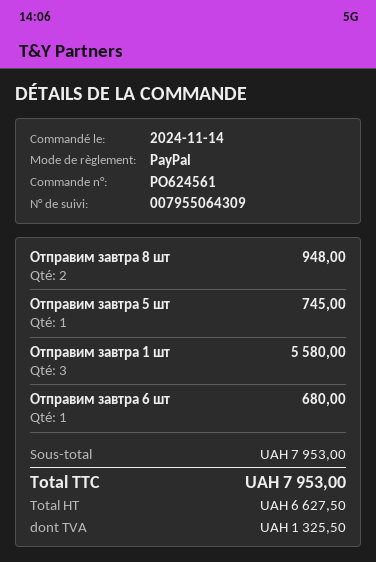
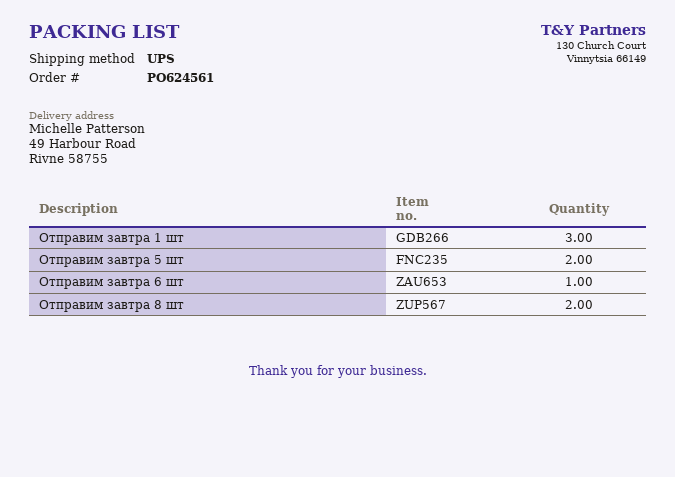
Отправим завтра 5 шт: 1 -> 2

